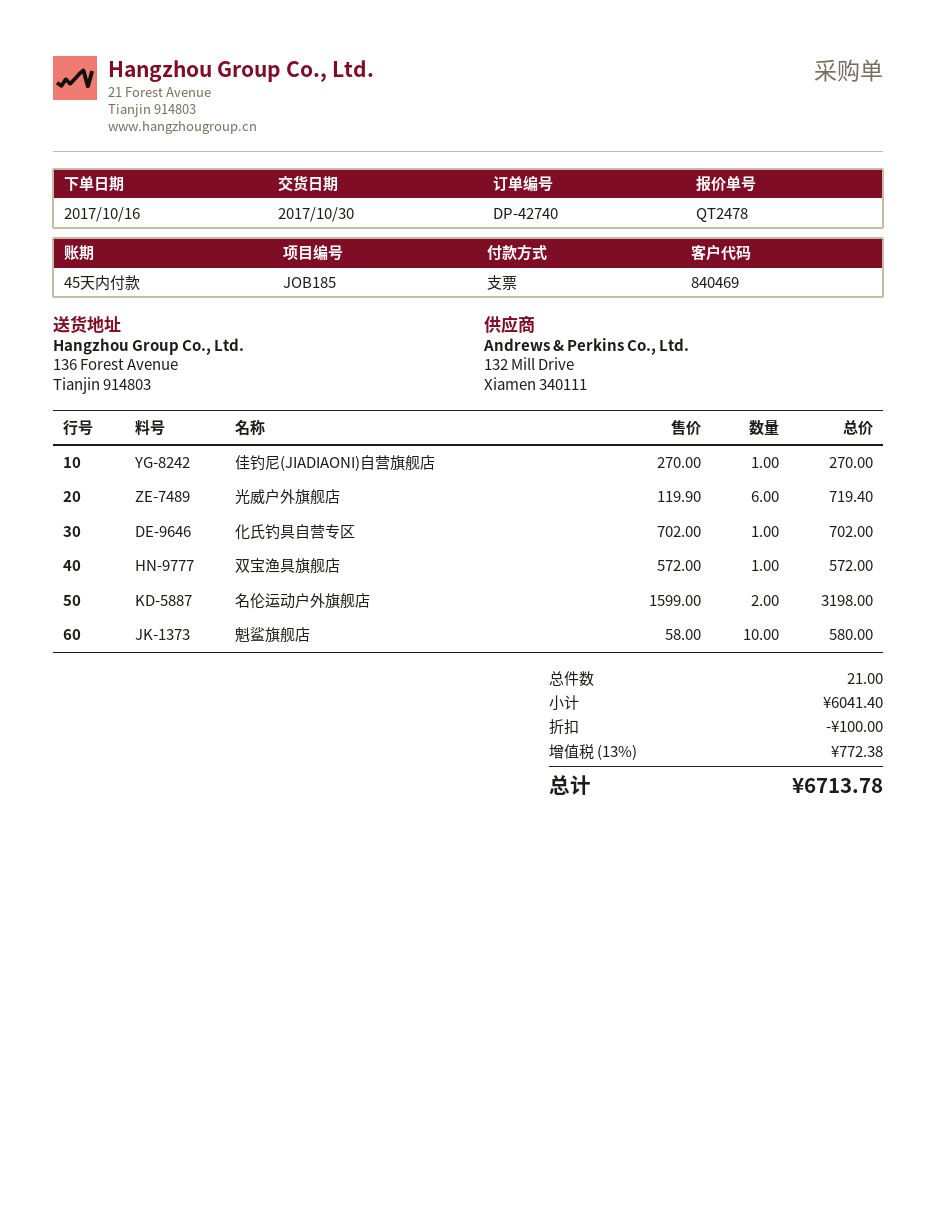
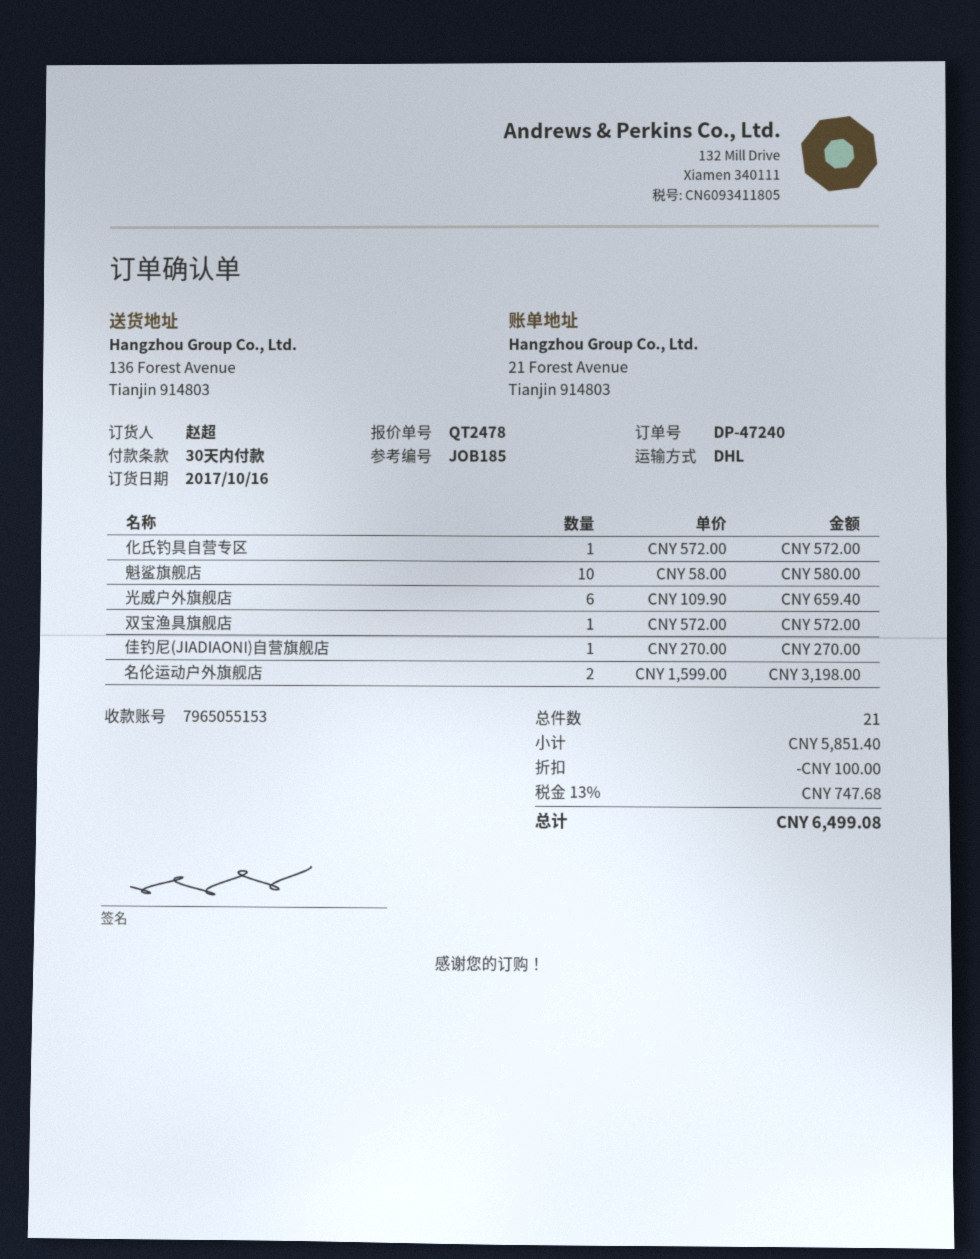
order number: DP-42740 -> DP-47240
payment terms: 45 days -> 30 days
光威户外旗舰店: 6 x 119.90 = 719.40 -> 6 x 109.90 = 659.40
化氏钓具自营专区: 1 x 702.00 = 702.00 -> 1 x 572.00 = 572.00
subtotal: 6041.40 -> 5851.40
tax: 13% = 772.38 -> 13% = 747.68
total: 6713.78 -> 6499.08

